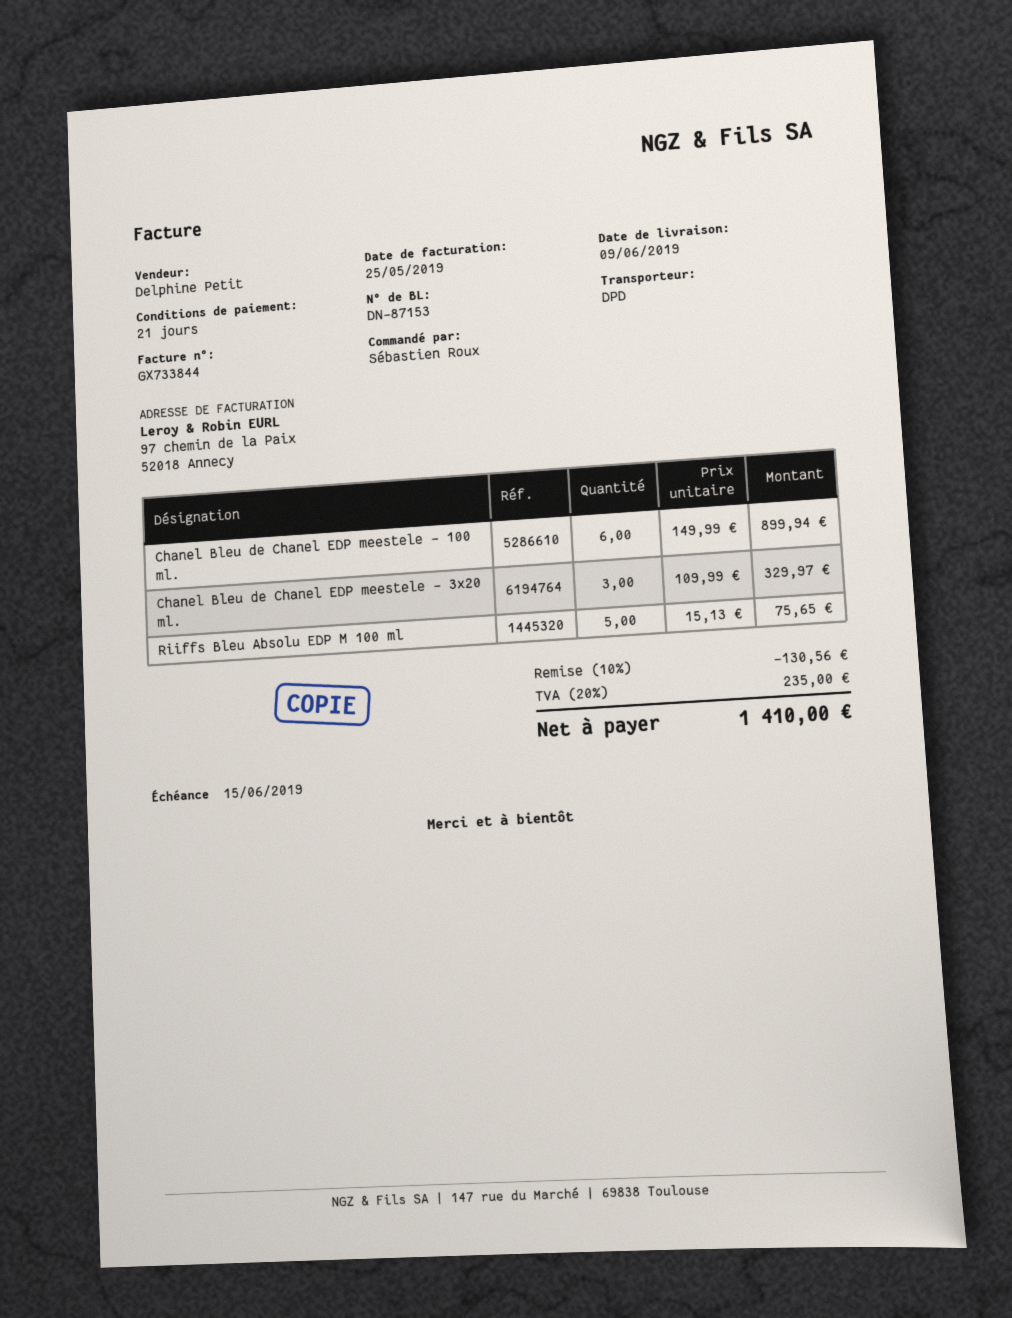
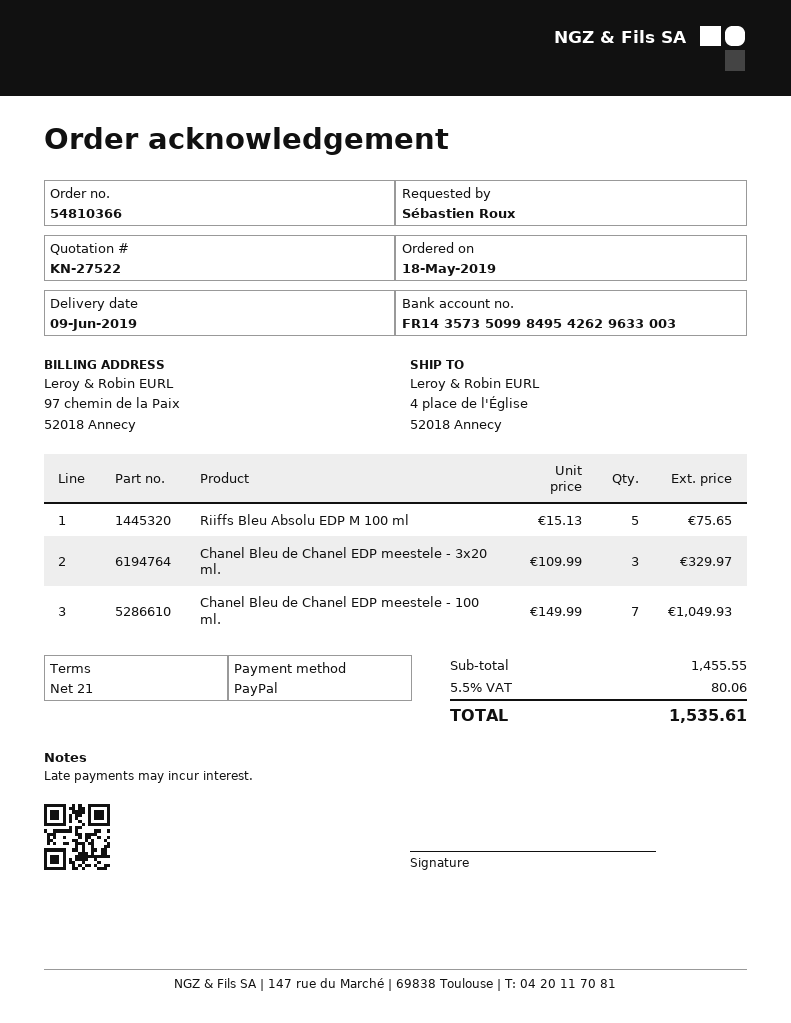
Chanel Bleu de Chanel EDP meestele - 100 ml.: 6 x 149.99 = 899.94 -> 7 x 149.99 = 1049.93
discount: 10% = 130.56 -> none
tax: 20% = 235.00 -> 5.5% = 80.06
total: 1410.00 -> 1535.61

